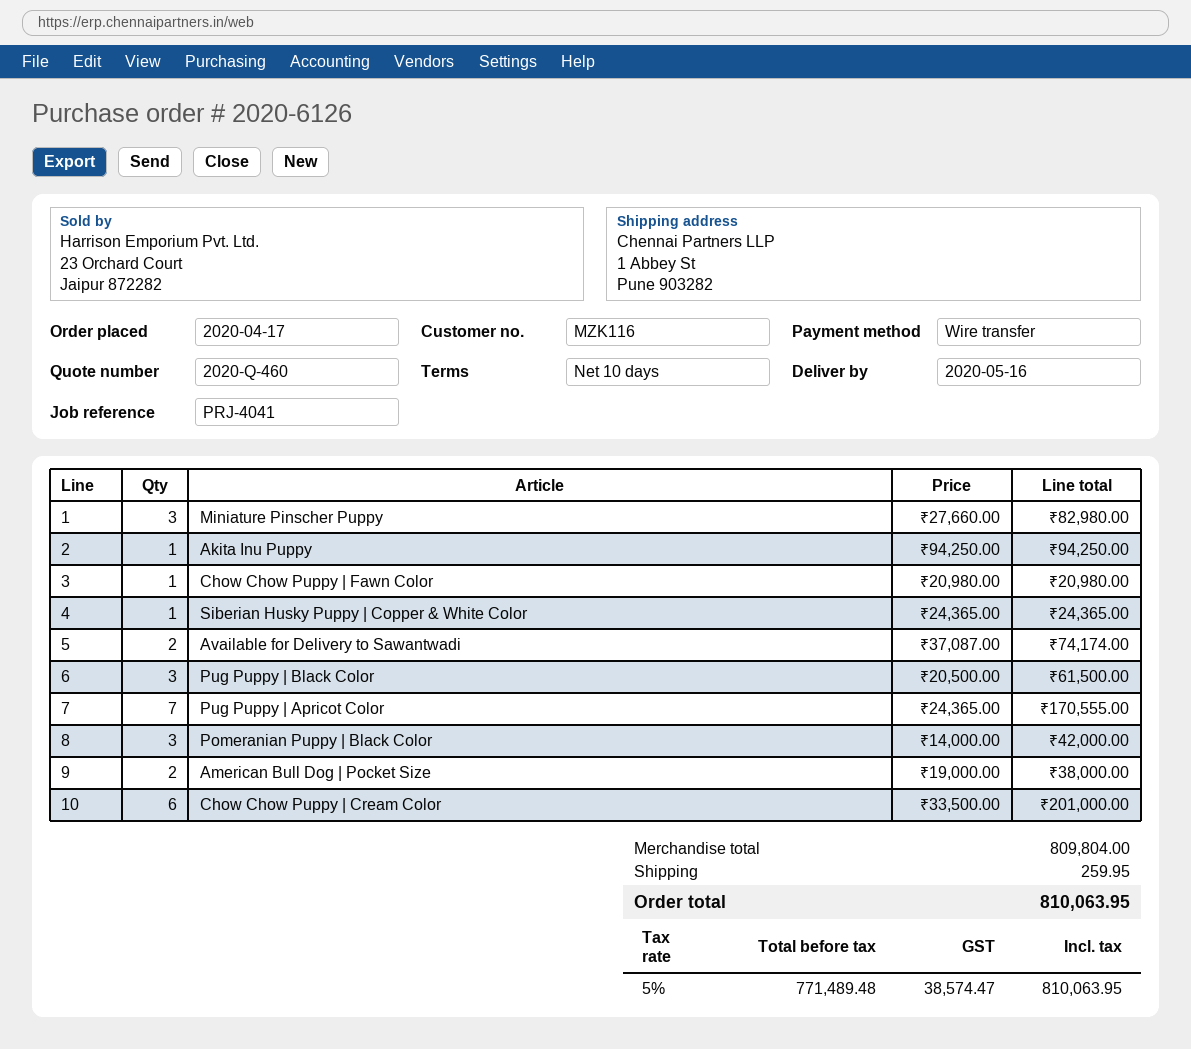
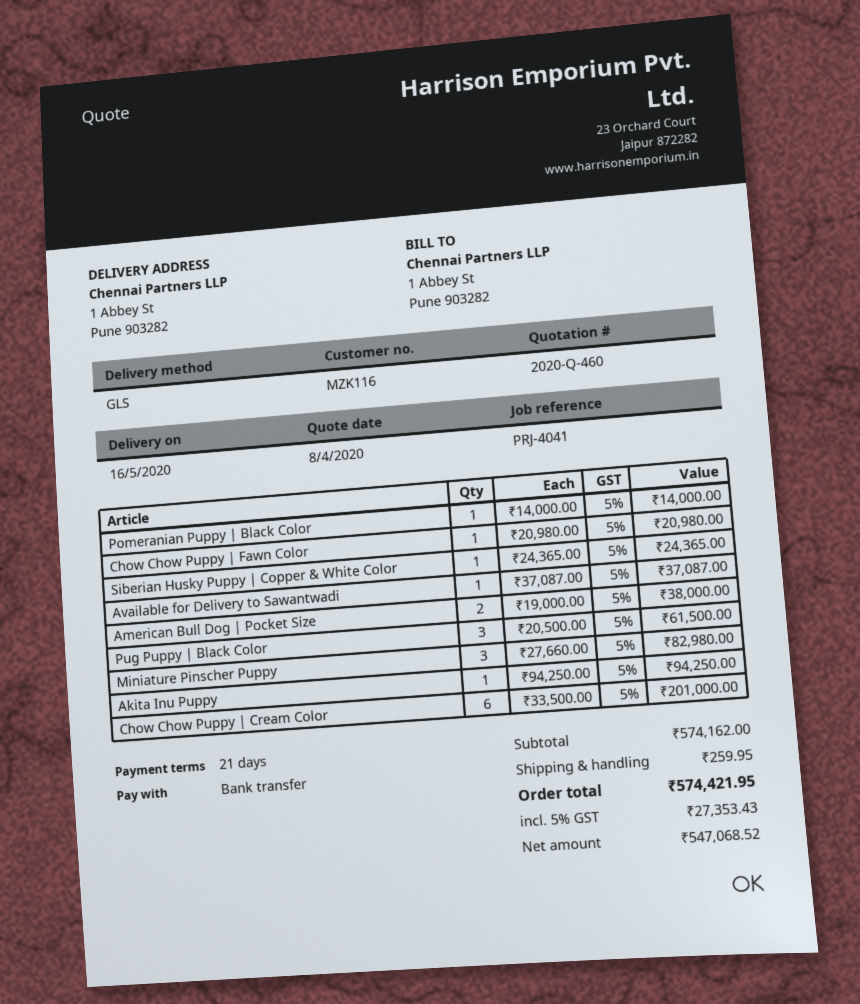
payment terms: 10 days -> 21 days
Available for Delivery to Sawantwadi: 2 x 37087.00 = 74174.00 -> 1 x 37087.00 = 37087.00
Pug Puppy | Apricot Color: 7 x 24365.00 = 170555.00 -> none
Pomeranian Puppy | Black Color: 3 x 14000.00 = 42000.00 -> 1 x 14000.00 = 14000.00
subtotal: 809804.00 -> 574162.00
net: 771489.48 -> 547068.52
tax: 5% = 38574.47 -> 5% = 27353.43
total: 810063.95 -> 574421.95

